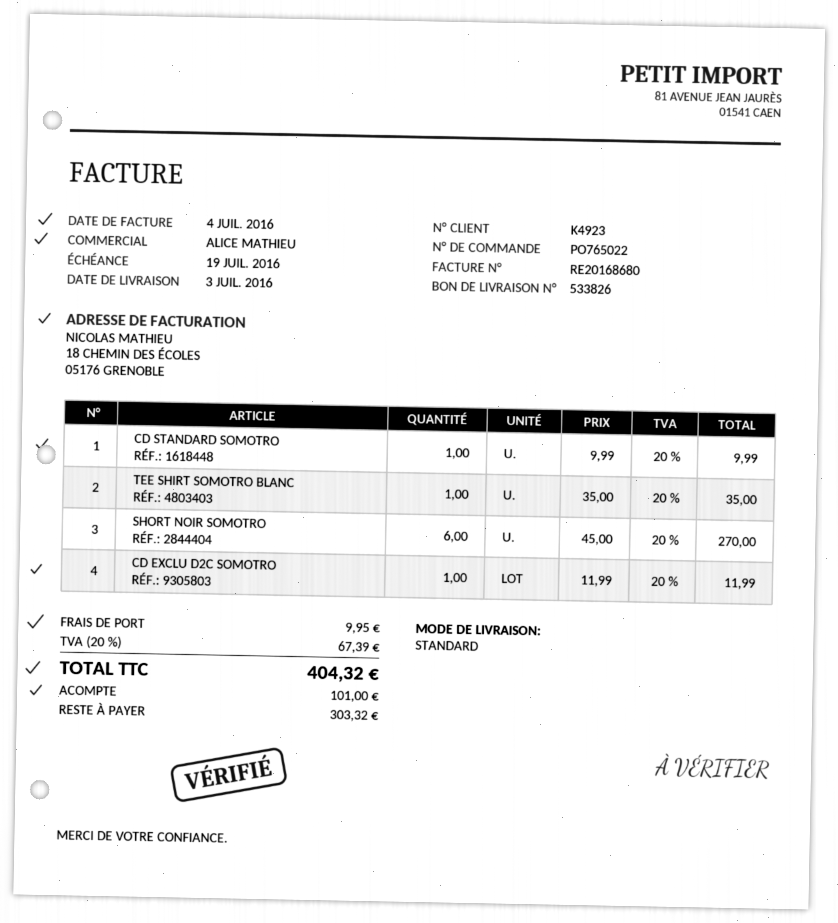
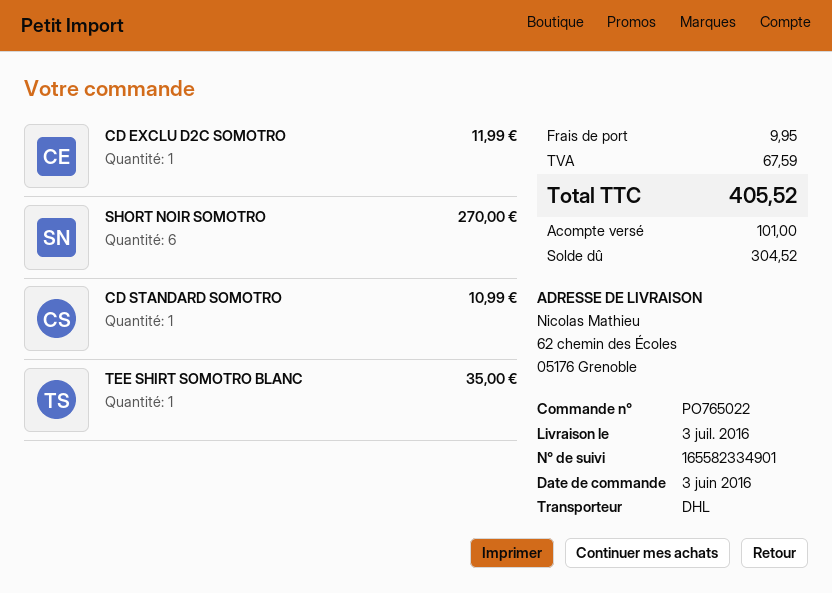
shipping method: standard -> DHL
CD STANDARD SOMOTRO: 1 for 9.99 -> 1 for 10.99
tax: 67.39 -> 67.59
total: 404.32 -> 405.52
balance: 303.32 -> 304.52

